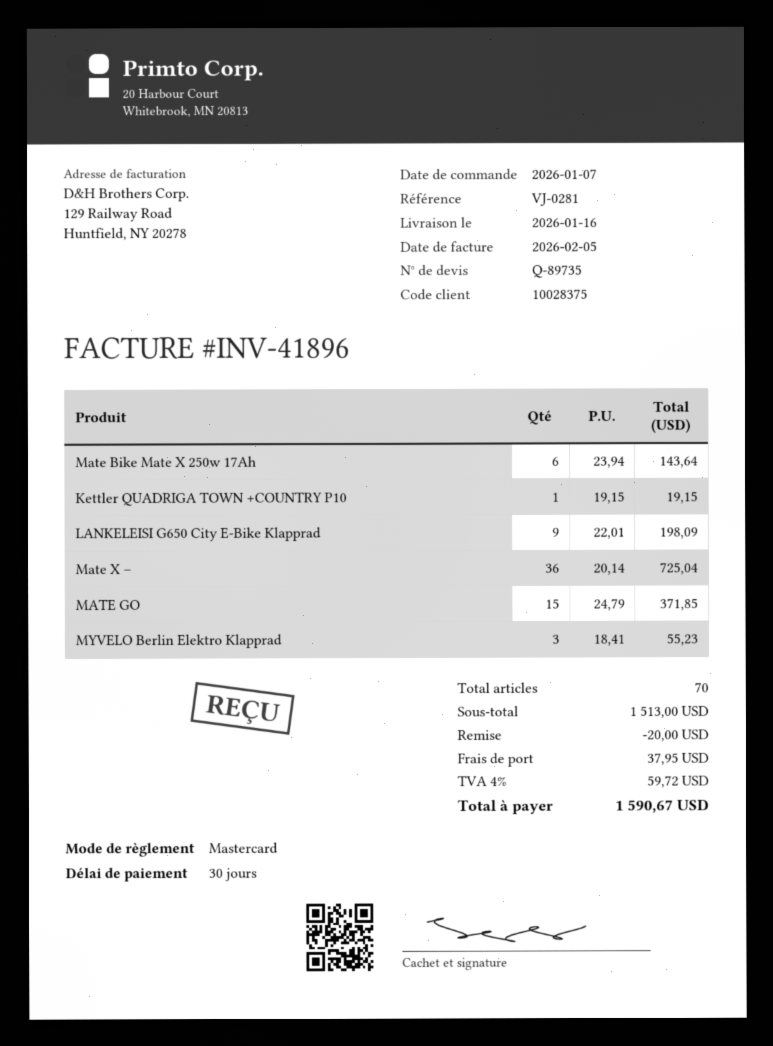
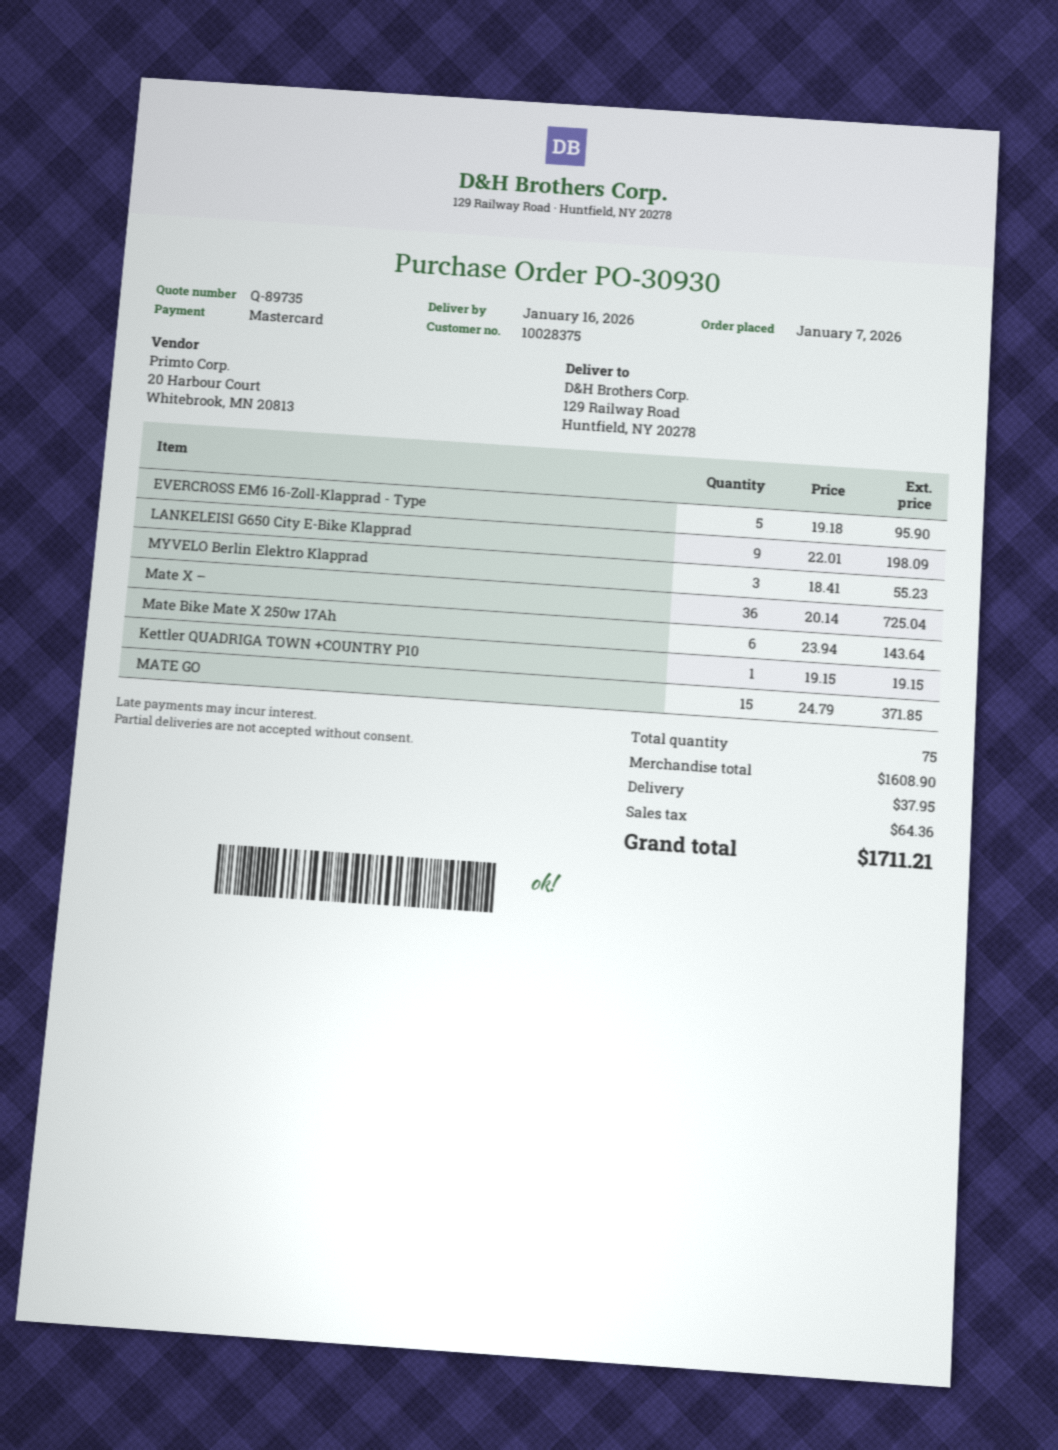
EVERCROSS EM6 16-Zoll-Klapprad - Type: none -> 5 x 19.18 = 95.90
total quantity: 70 -> 75
subtotal: 1513.00 -> 1608.90
discount: 20.00 -> none
tax: 59.72 -> 64.36
total: 1590.67 -> 1711.21

